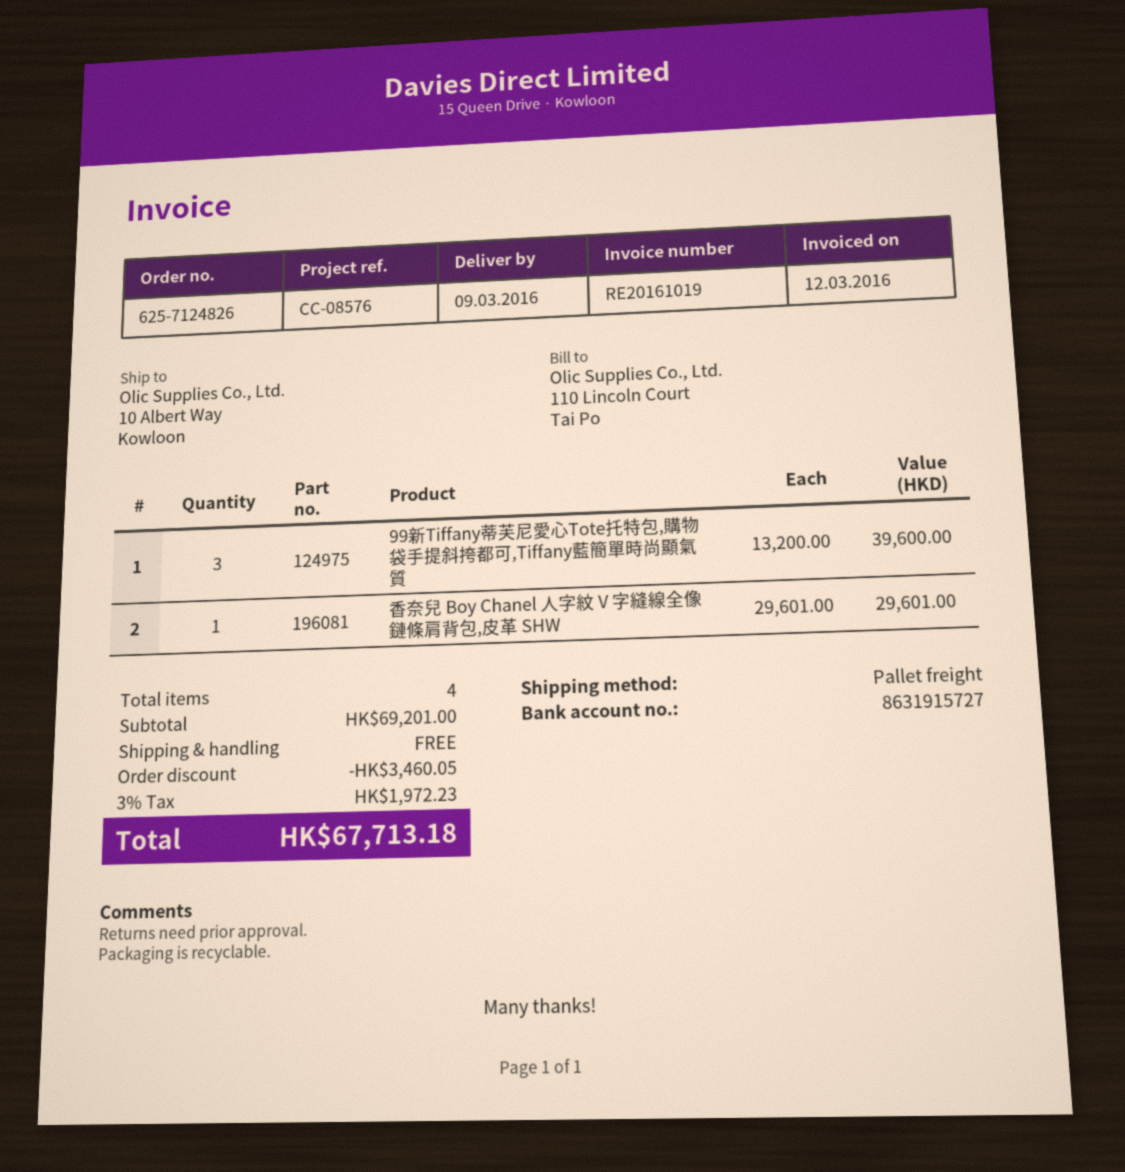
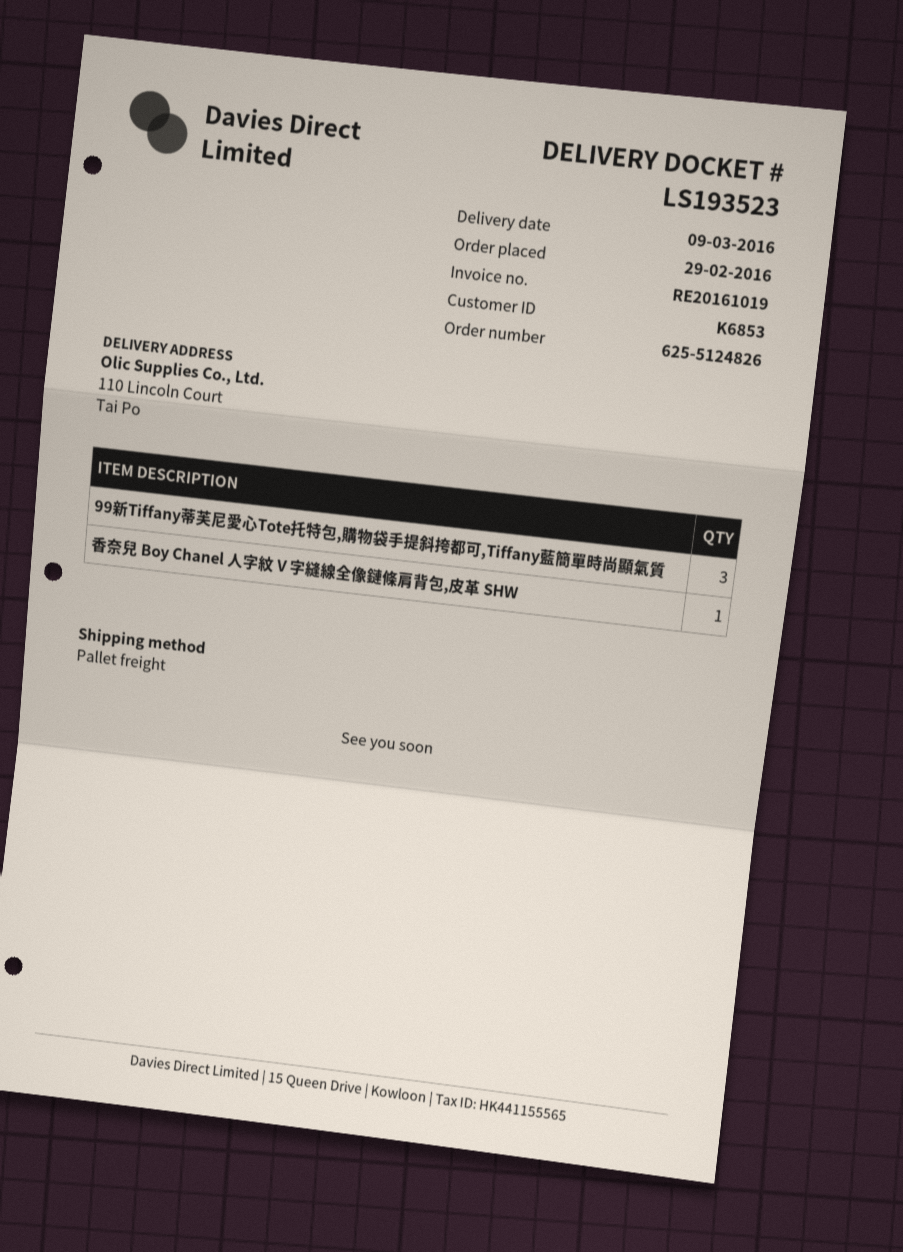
order number: 625-7124826 -> 625-5124826
ship to: 10 Albert Way, Kowloon -> 110 Lincoln Court, Tai Po

